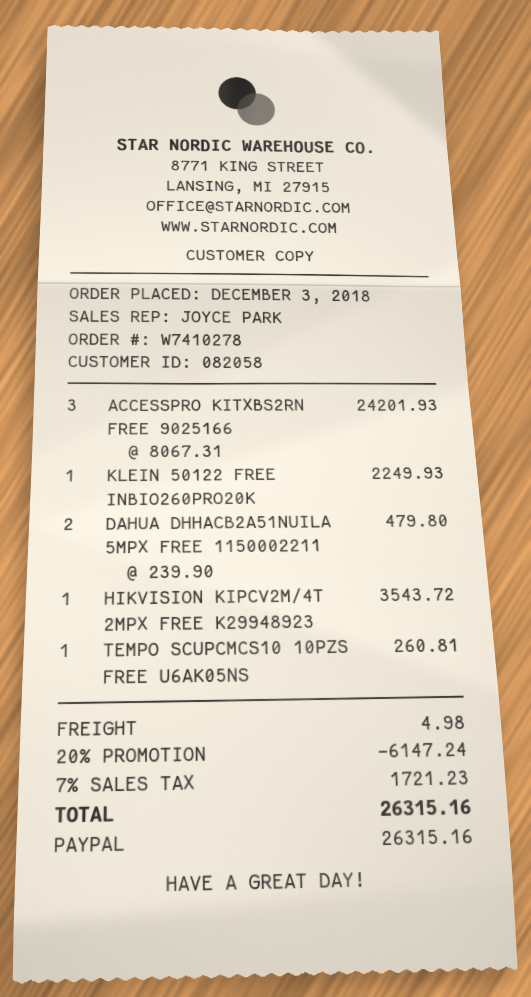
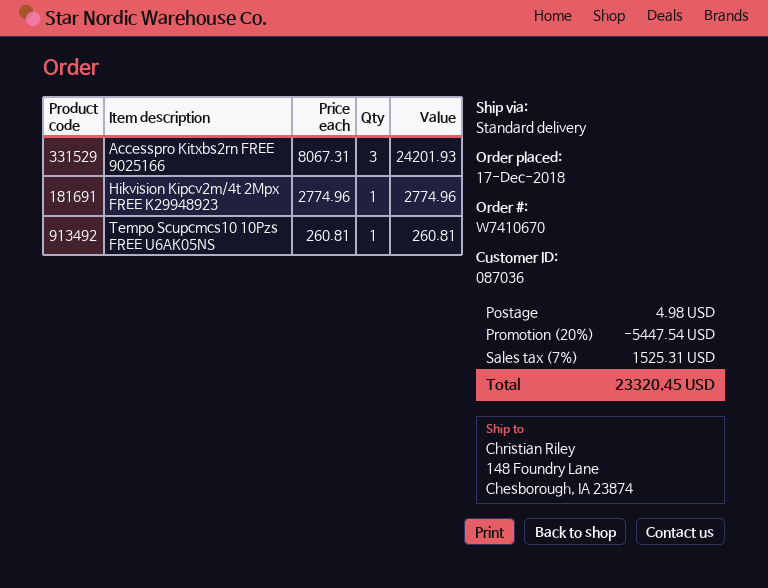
order number: W7410278 -> W7410670
order date: 2018-12-03 -> 2018-12-17
customer number: 082058 -> 087036
KLEIN 50122 FREE INBIO260PRO20K: 1 x 2249.93 = 2249.93 -> none
DAHUA DHHACB2A51NUILA 5MPX FREE 1150002211: 2 x 239.90 = 479.80 -> none
HIKVISION KIPCV2M/4T 2MPX FREE K29948923: 1 x 3543.72 = 3543.72 -> 1 x 2774.96 = 2774.96
discount: 20% = 6147.24 -> 20% = 5447.54
tax: 7% = 1721.23 -> 7% = 1525.31
total: 26315.16 -> 23320.45

